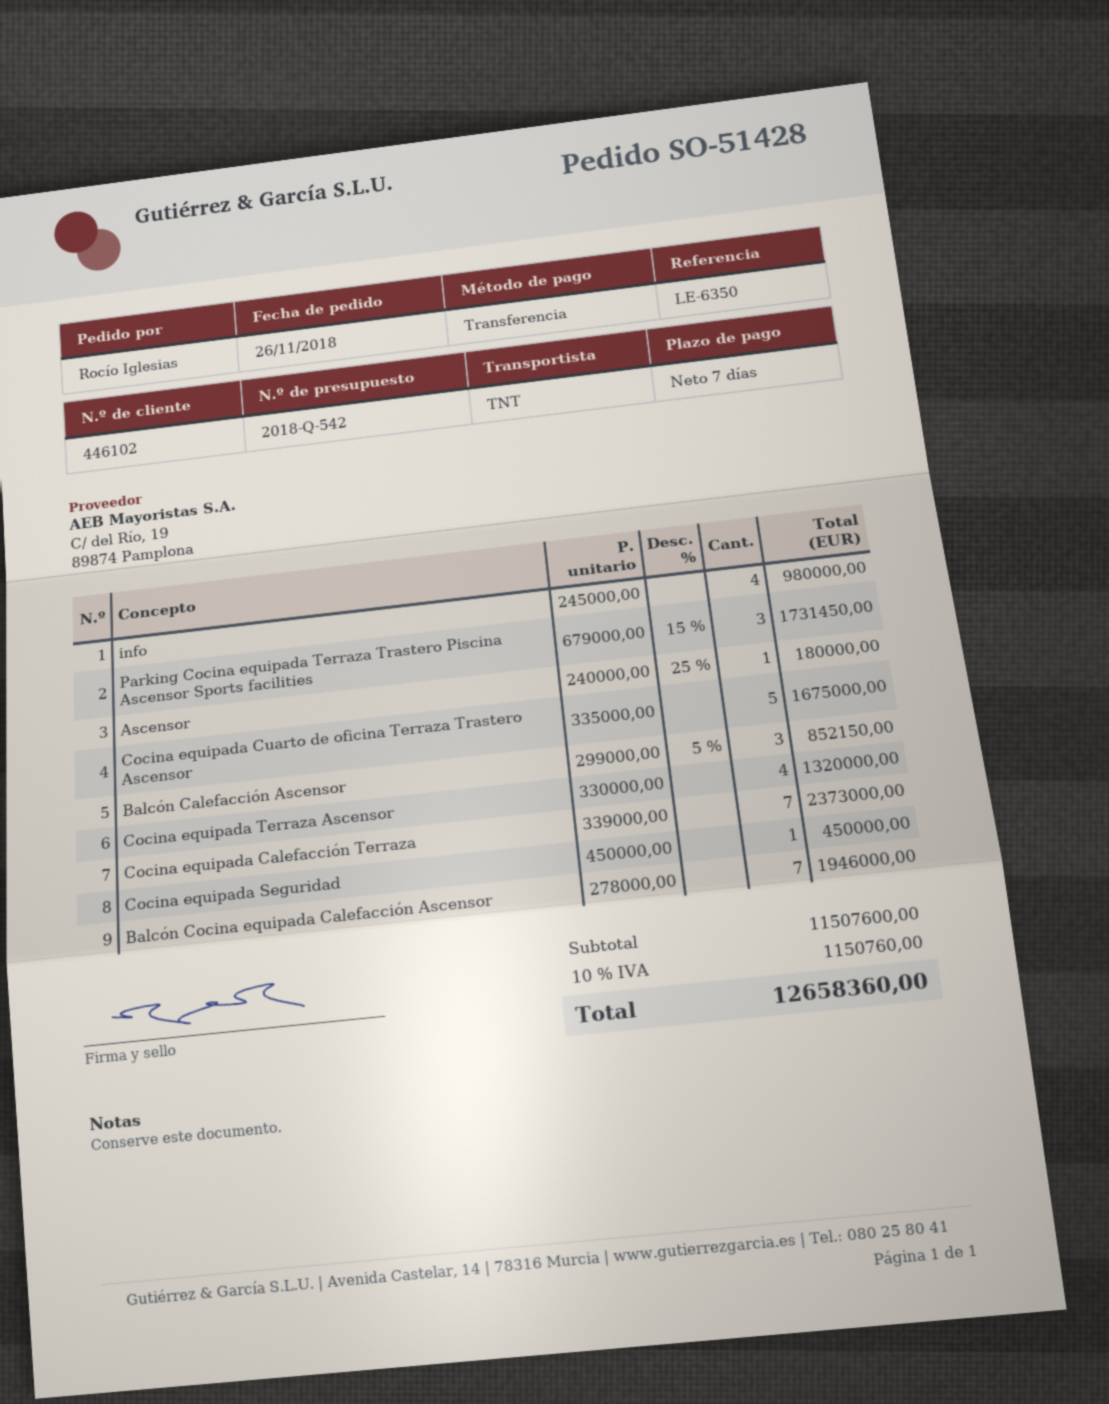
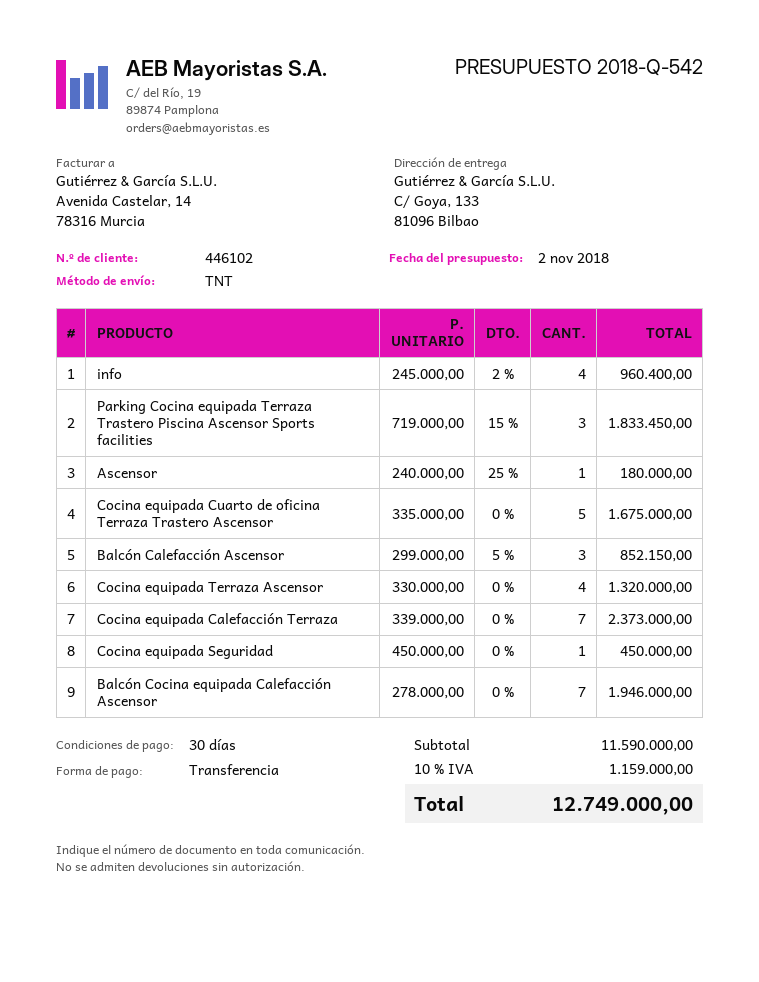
payment terms: 7 days -> 30 days
info: 4 x 245000.00 = 980000.00 -> 4 x 245000.00 - 2% = 960400.00
Parking Cocina equipada Terraza Trastero Piscina Ascensor Sports facilities: 3 x 679000.00 - 15% = 1731450.00 -> 3 x 719000.00 - 15% = 1833450.00
subtotal: 11507600.00 -> 11590000.00
tax: 10% = 1150760.00 -> 10% = 1159000.00
total: 12658360.00 -> 12749000.00

